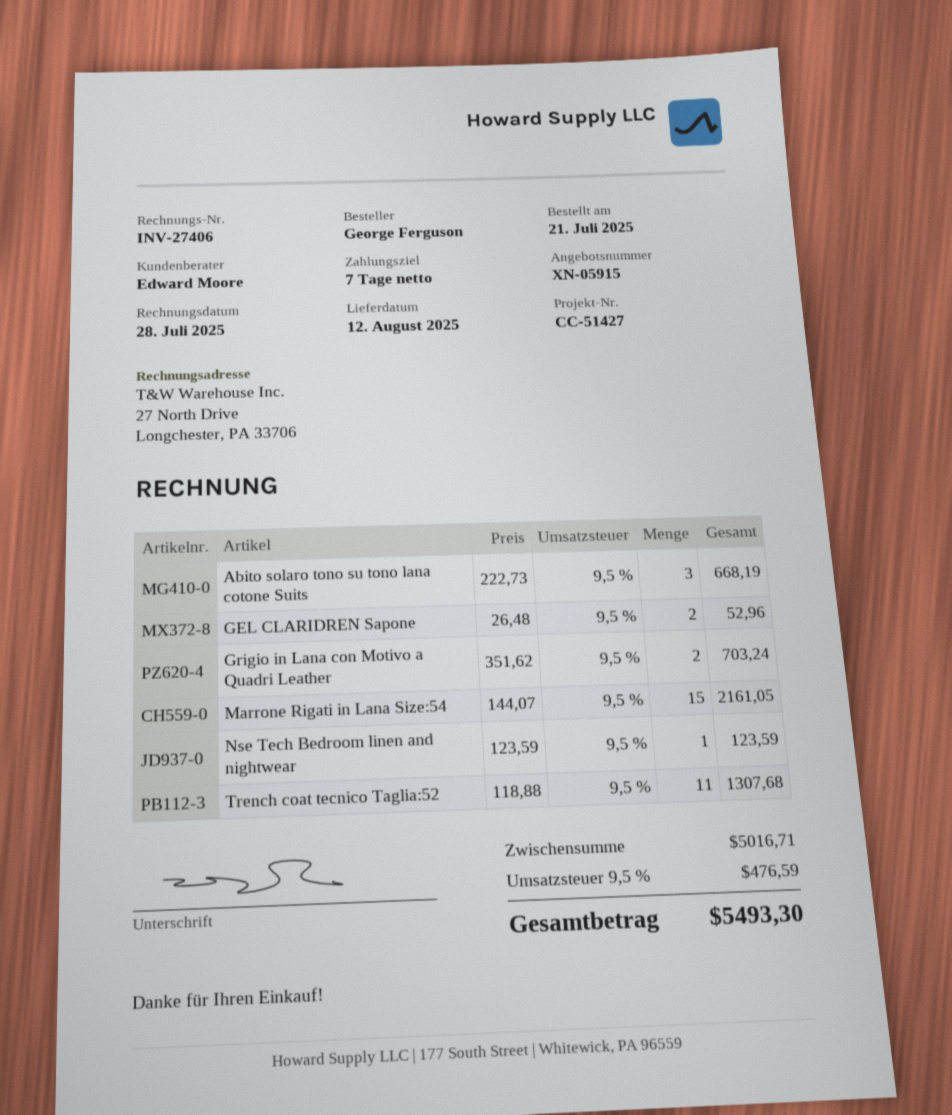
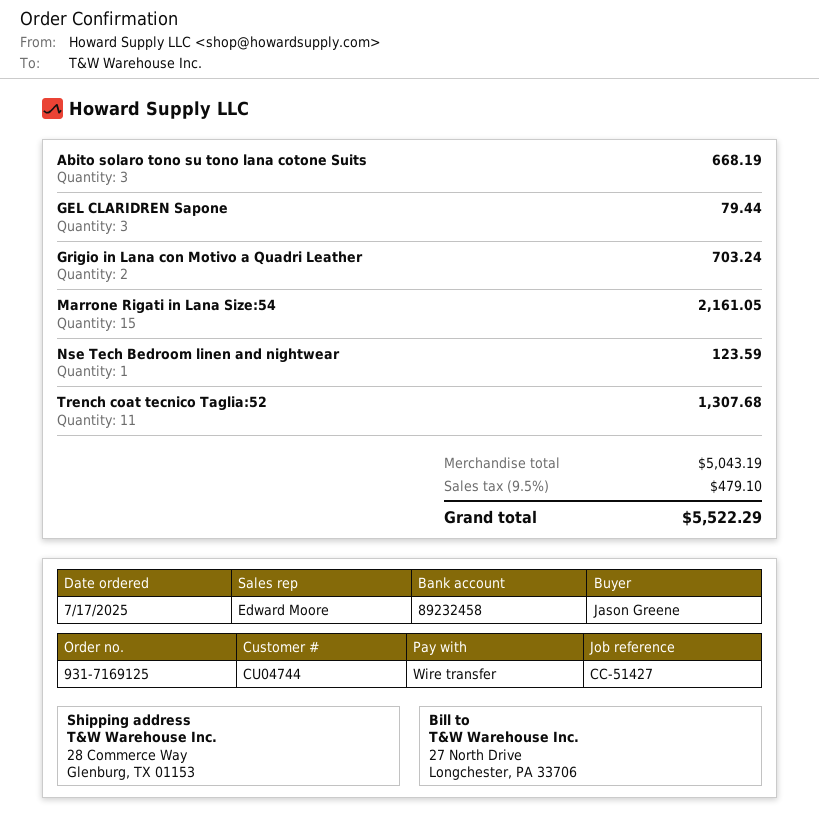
order date: 2025-07-21 -> 2025-07-17
ordered by: George Ferguson -> Jason Greene
GEL CLARIDREN Sapone: 2 for 52.96 -> 3 for 79.44
subtotal: 5016.71 -> 5043.19
tax: 9.5% = 476.59 -> 9.5% = 479.10
total: 5493.30 -> 5522.29

